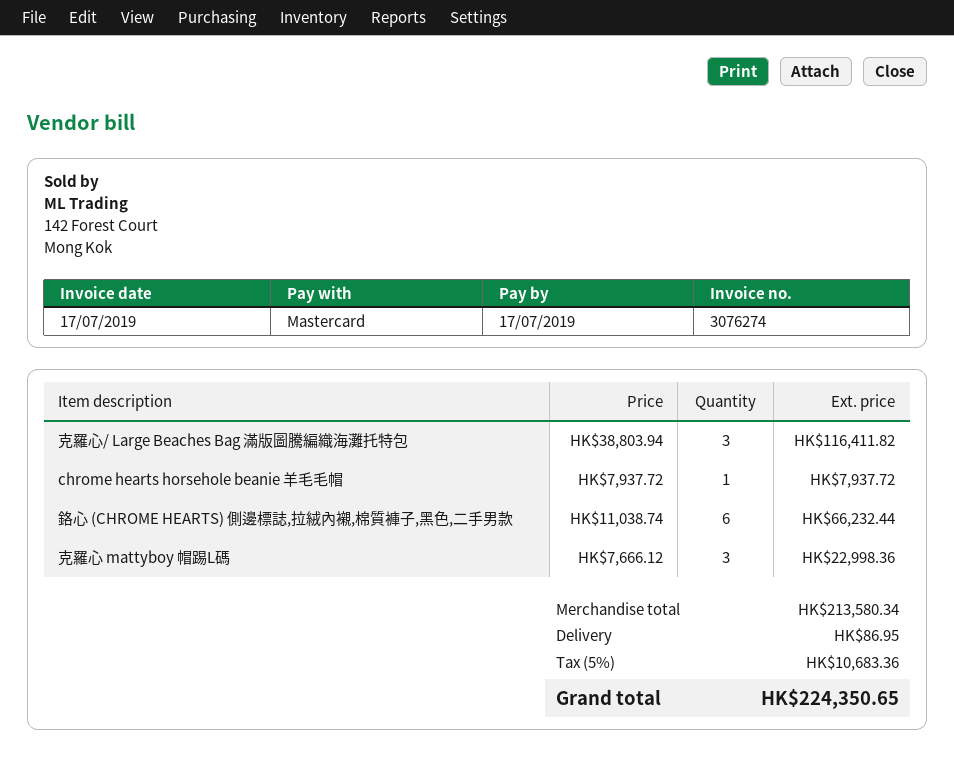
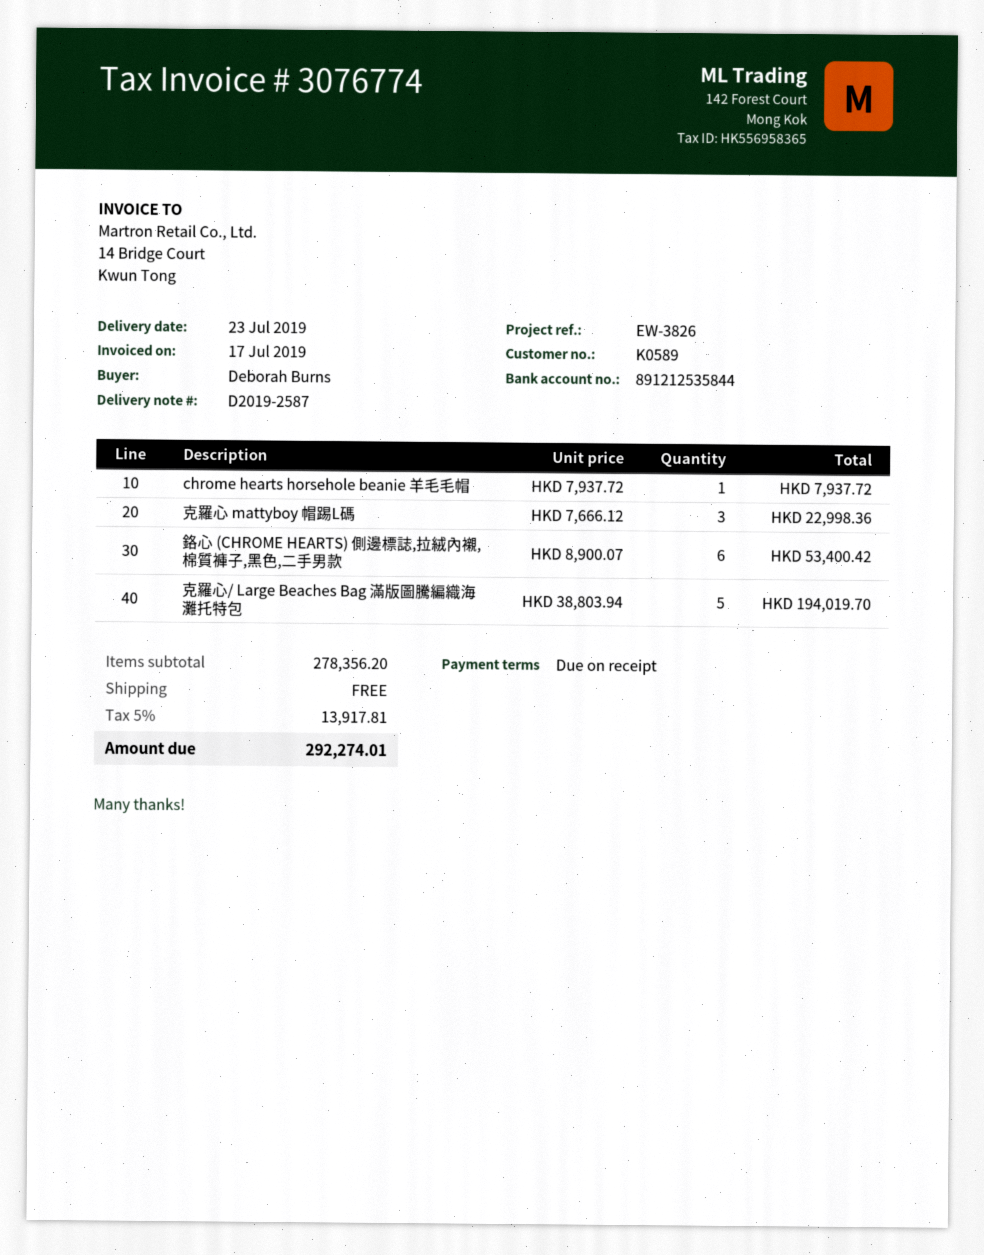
invoice number: 3076274 -> 3076774
克羅心/ Large Beaches Bag 滿版圖騰編織海灘托特包: 3 x 38803.94 = 116411.82 -> 5 x 38803.94 = 194019.70
鉻心 (CHROME HEARTS) 側邊標誌,拉絨內襯,棉質褲子,黑色,二手男款: 6 x 11038.74 = 66232.44 -> 6 x 8900.07 = 53400.42
subtotal: 213580.34 -> 278356.20
shipping: 86.95 -> 0.00
tax: 5% = 10683.36 -> 5% = 13917.81
total: 224350.65 -> 292274.01

